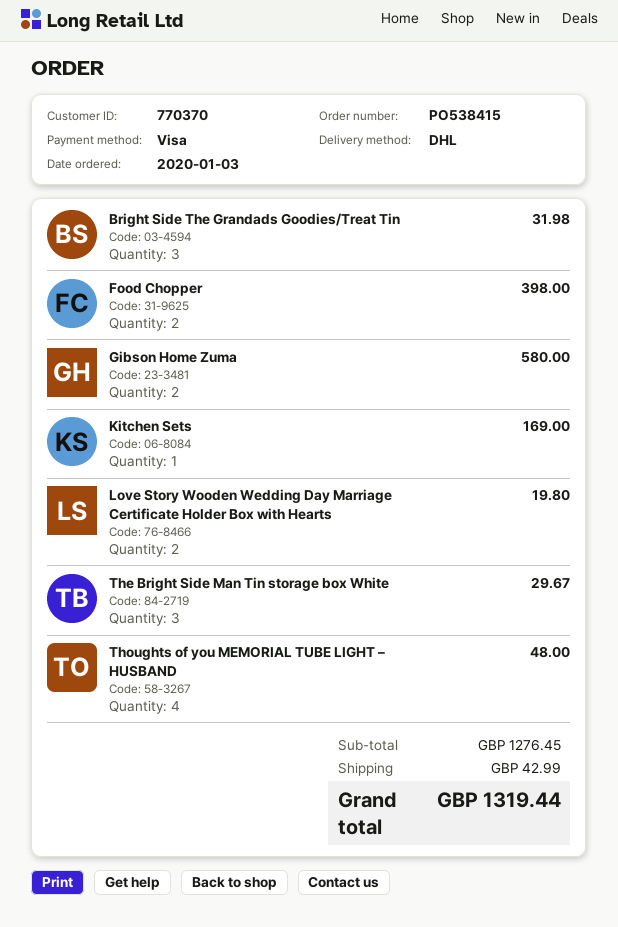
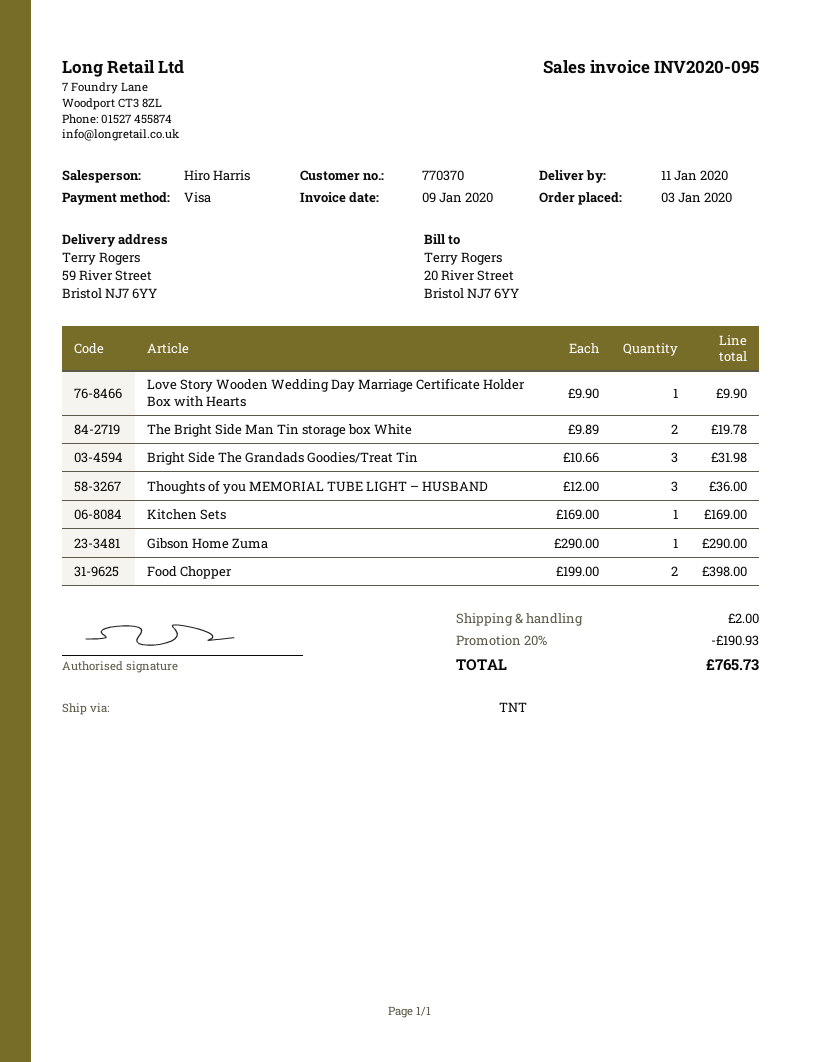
shipping method: DHL -> TNT
Gibson Home Zuma: 2 for 580.00 -> 1 for 290.00
Love Story Wooden Wedding Day Marriage Certificate Holder Box with Hearts: 2 for 19.80 -> 1 for 9.90
The Bright Side Man Tin storage box White: 3 for 29.67 -> 2 for 19.78
Thoughts of you MEMORIAL TUBE LIGHT – HUSBAND: 4 for 48.00 -> 3 for 36.00
discount: none -> 20% = 190.93
shipping: 42.99 -> 2.00
total: 1319.44 -> 765.73

